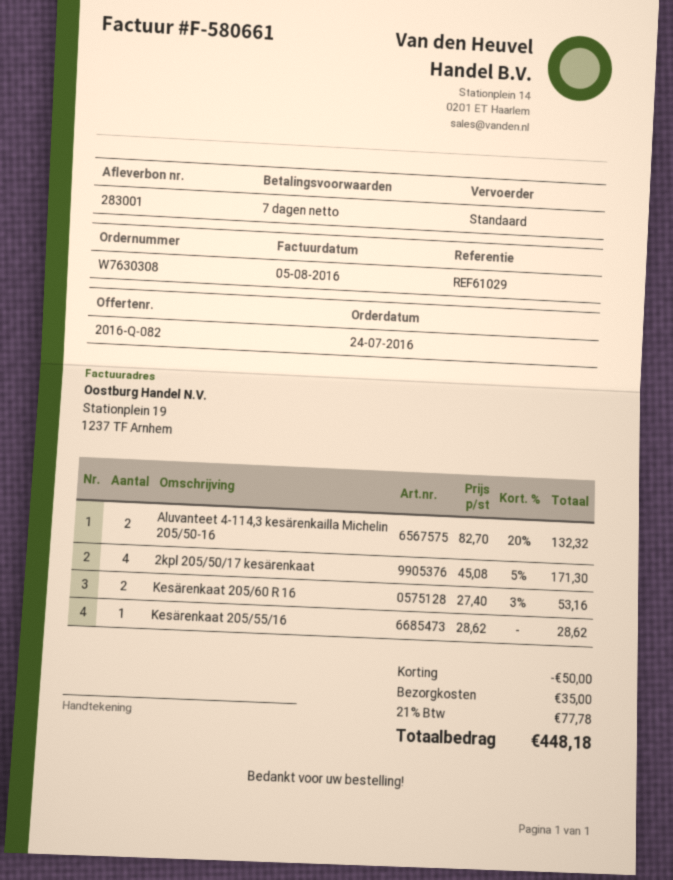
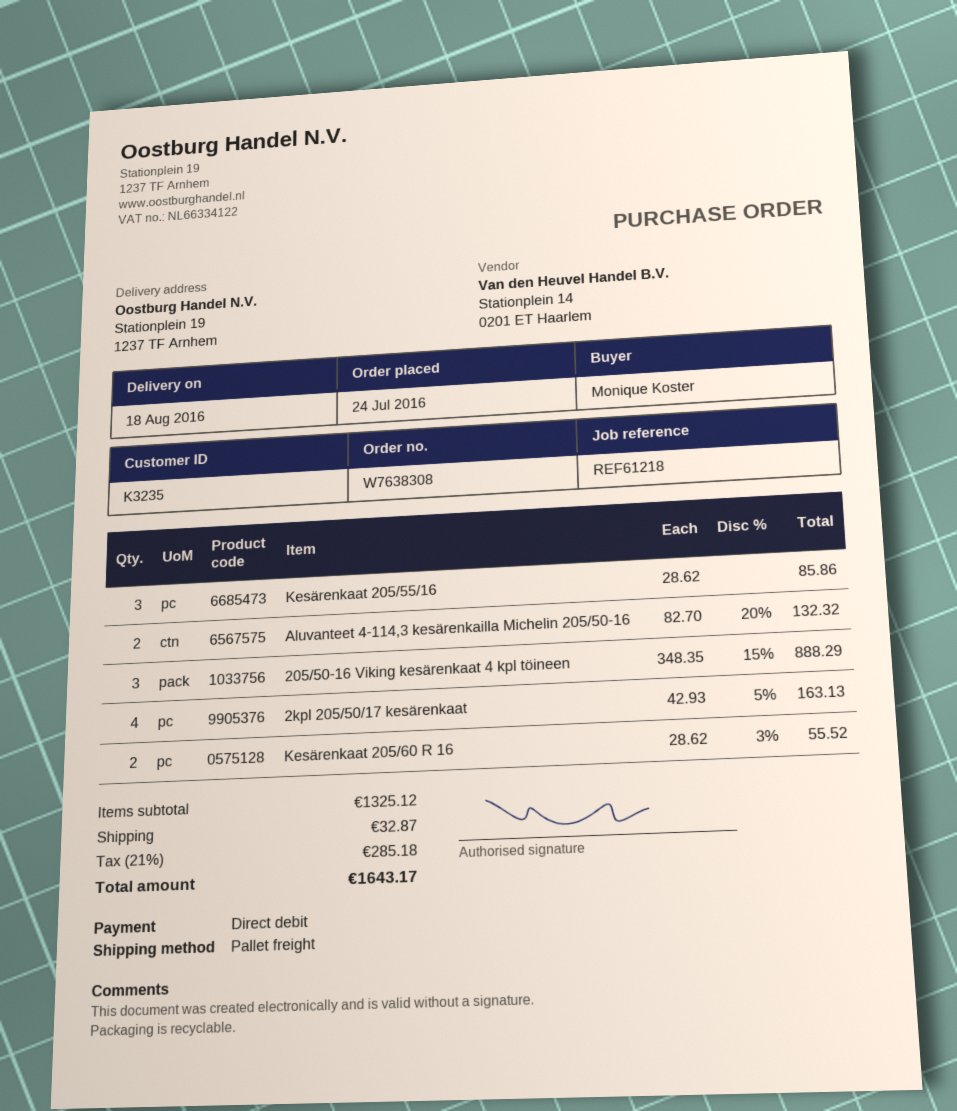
order number: W7630308 -> W7638308
reference: REF61029 -> REF61218
shipping method: standard -> pallet freight
2kpl 205/50/17 kesärenkaat: 4 x 45.08 - 5% = 171.30 -> 4 x 42.93 - 5% = 163.13
Kesärenkaat 205/60 R 16: 2 x 27.40 - 3% = 53.16 -> 2 x 28.62 - 3% = 55.52
Kesärenkaat 205/55/16: 1 x 28.62 = 28.62 -> 3 x 28.62 = 85.86
205/50-16 Viking kesärenkaat 4 kpl töineen: none -> 3 x 348.35 - 15% = 888.29
discount: 50.00 -> none
shipping: 35.00 -> 32.87
tax: 21% = 77.78 -> 21% = 285.18
total: 448.18 -> 1643.17

